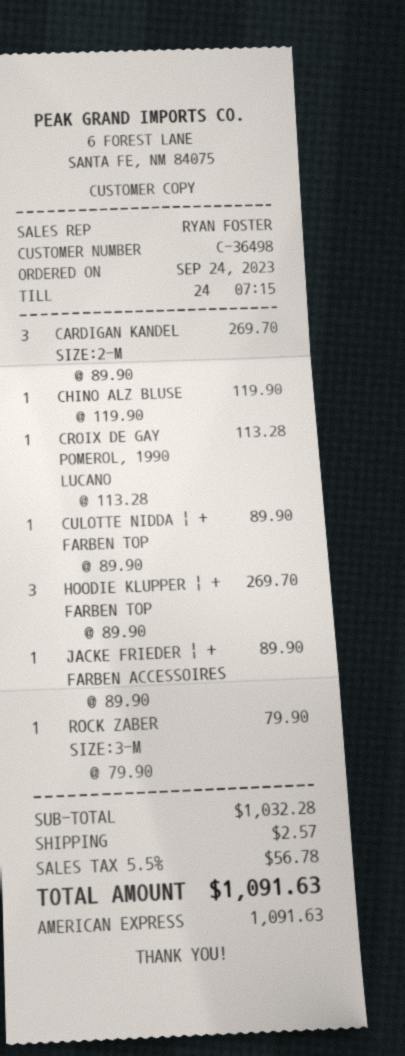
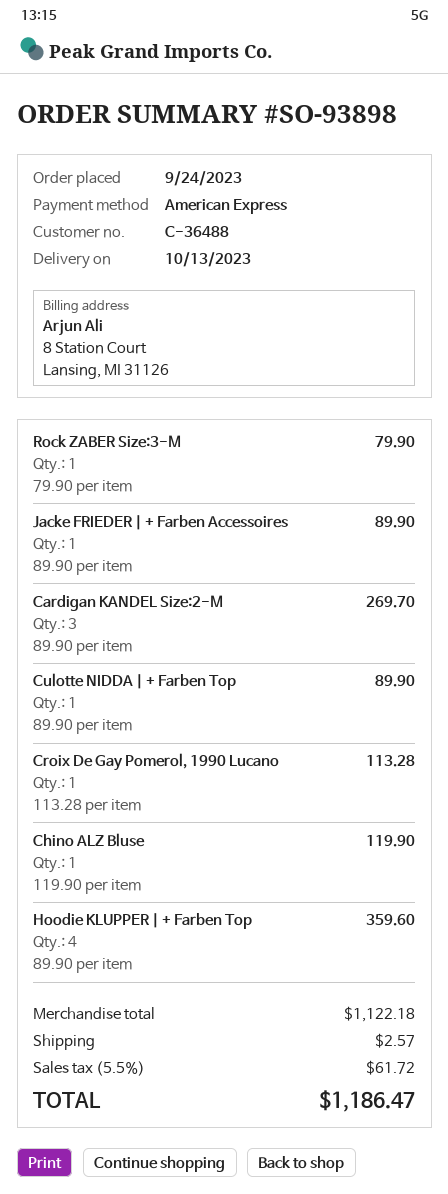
customer number: C-36498 -> C-36488
HOODIE KLUPPER | + FARBEN TOP: 3 x 89.90 = 269.70 -> 4 x 89.90 = 359.60
subtotal: 1032.28 -> 1122.18
tax: 5.5% = 56.78 -> 5.5% = 61.72
total: 1091.63 -> 1186.47

